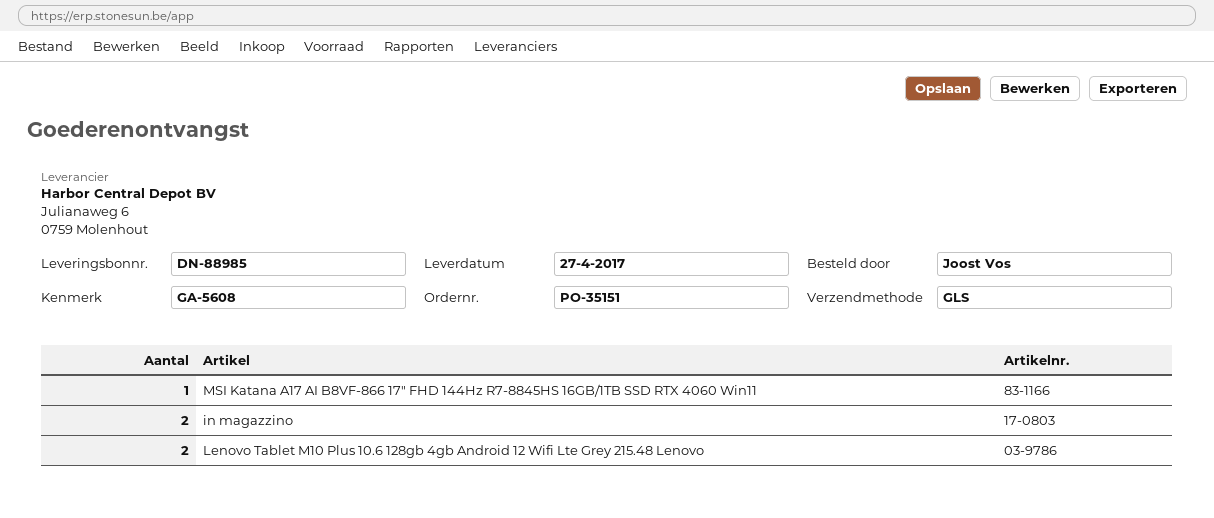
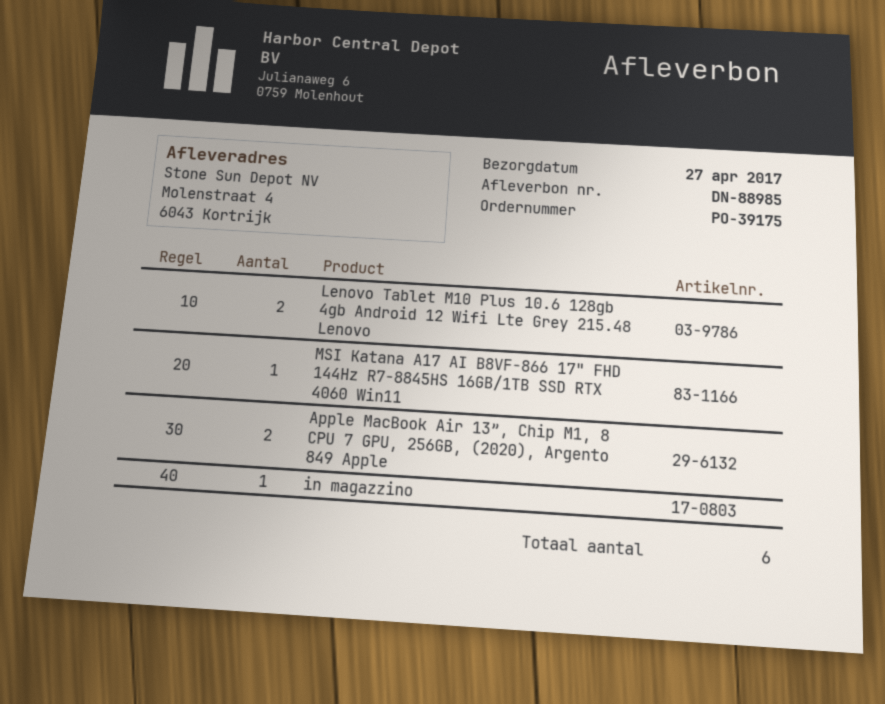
order number: PO-35151 -> PO-39175
in magazzino: 2 -> 1
Apple MacBook Air 13”, Chip M1, 8 CPU 7 GPU, 256GB, (2020), Argento 849 Apple: none -> 2

